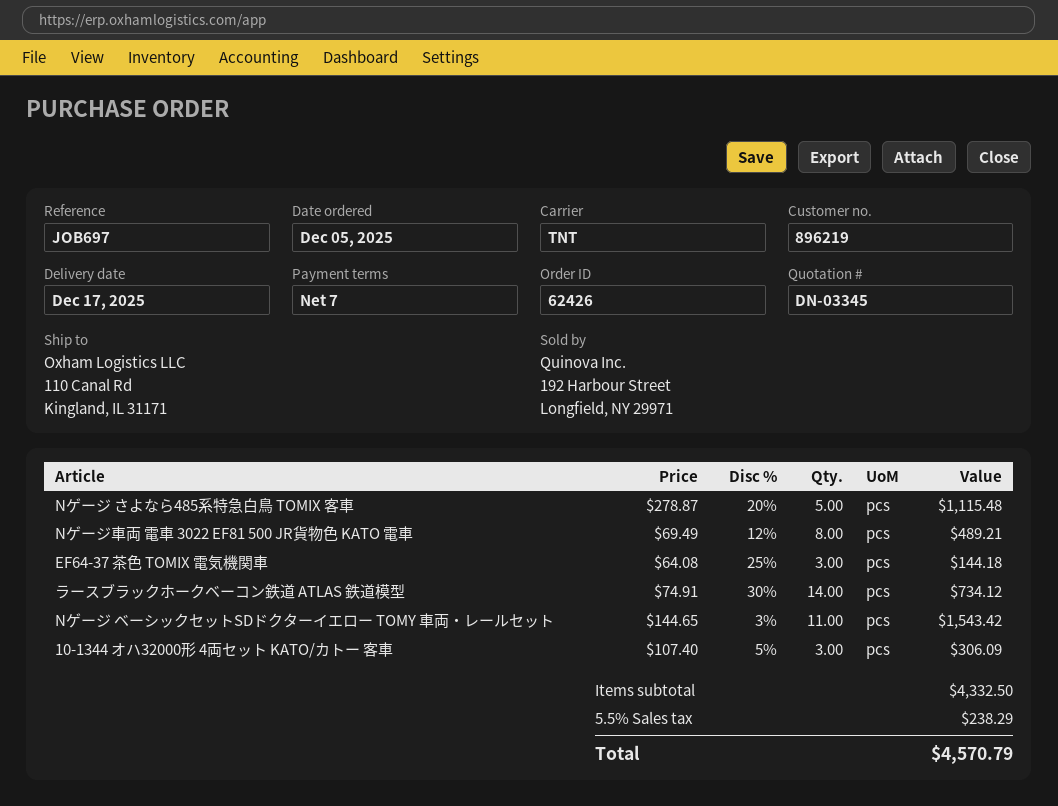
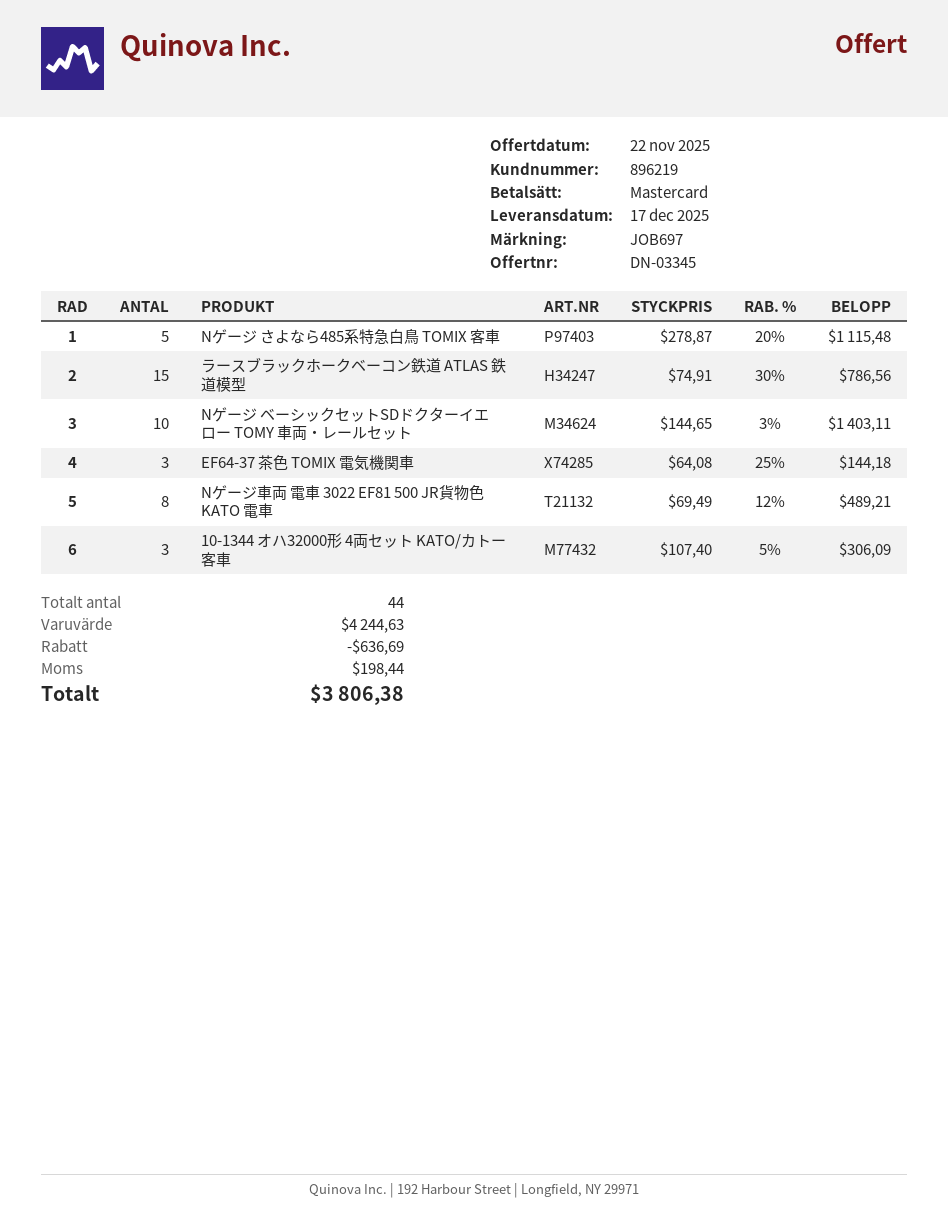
ラースブラックホークベーコン鉄道 ATLAS 鉄道模型: 14 x 74.91 - 30% = 734.12 -> 15 x 74.91 - 30% = 786.56
Nゲージ ベーシックセットSDドクターイエロー TOMY 車両・レールセット: 11 x 144.65 - 3% = 1543.42 -> 10 x 144.65 - 3% = 1403.11
subtotal: 4332.50 -> 4244.63
discount: none -> 636.69
tax: 238.29 -> 198.44
total: 4570.79 -> 3806.38

